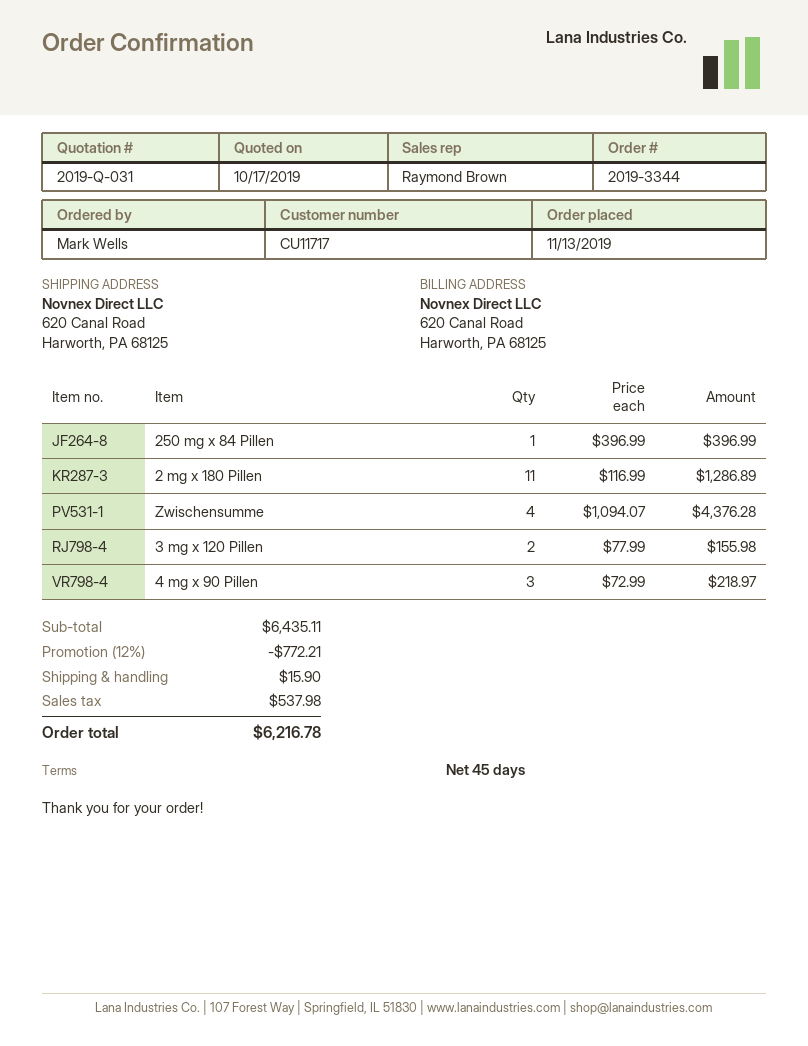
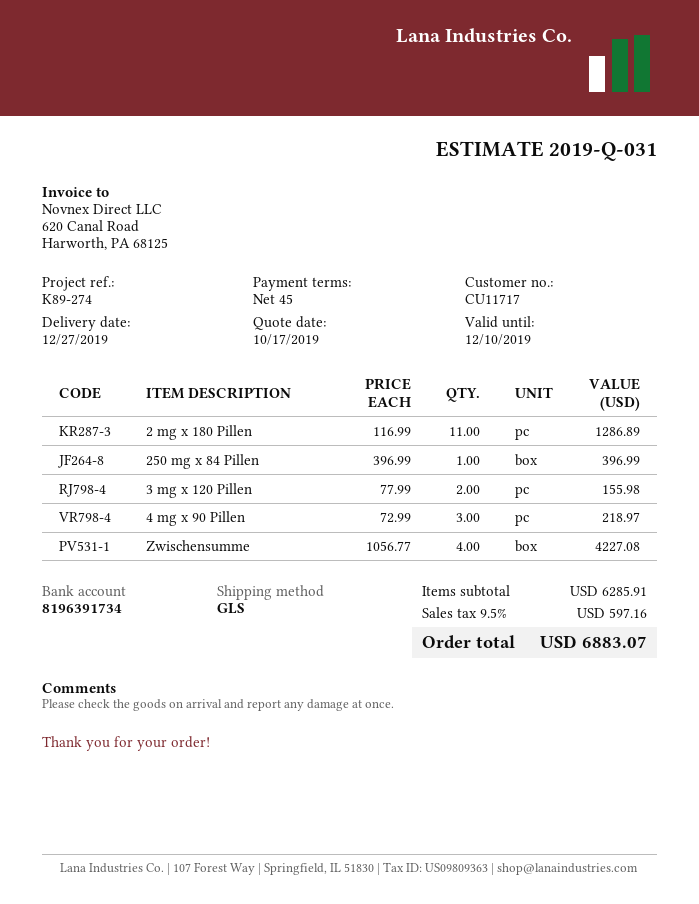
Zwischensumme: 4 x 1094.07 = 4376.28 -> 4 x 1056.77 = 4227.08
subtotal: 6435.11 -> 6285.91
discount: 12% = 772.21 -> none
shipping: 15.90 -> none
tax: 537.98 -> 597.16
total: 6216.78 -> 6883.07

